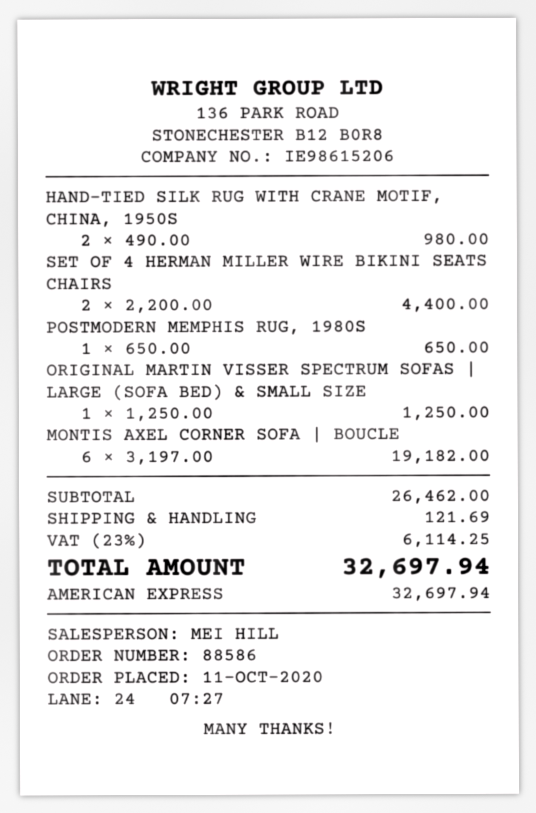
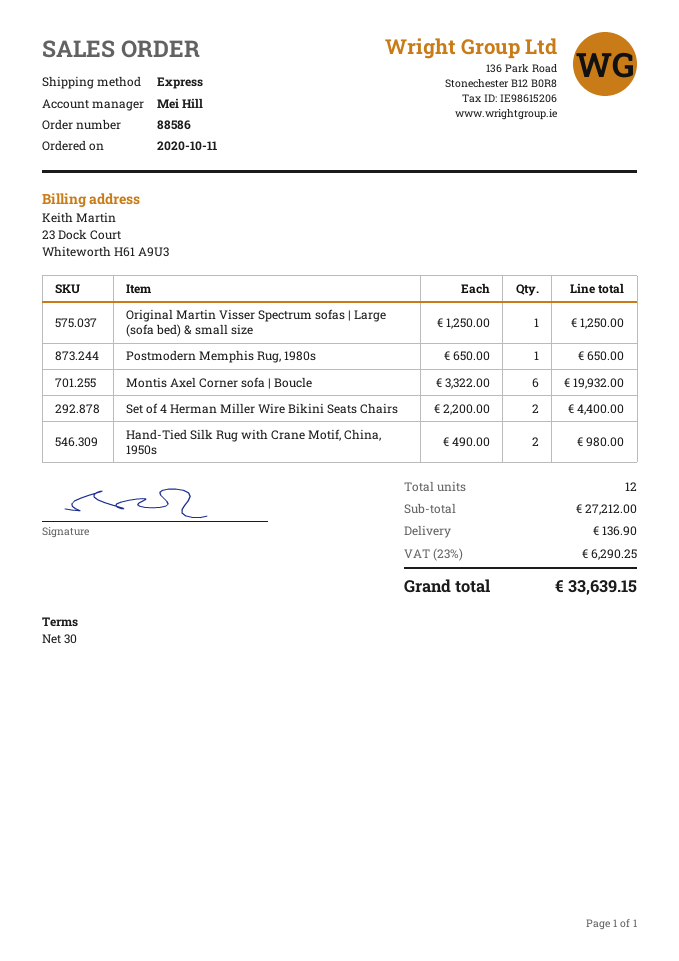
MONTIS AXEL CORNER SOFA | BOUCLE: 6 x 3197.00 = 19182.00 -> 6 x 3322.00 = 19932.00
subtotal: 26462.00 -> 27212.00
shipping: 121.69 -> 136.90
tax: 23% = 6114.25 -> 23% = 6290.25
total: 32697.94 -> 33639.15

